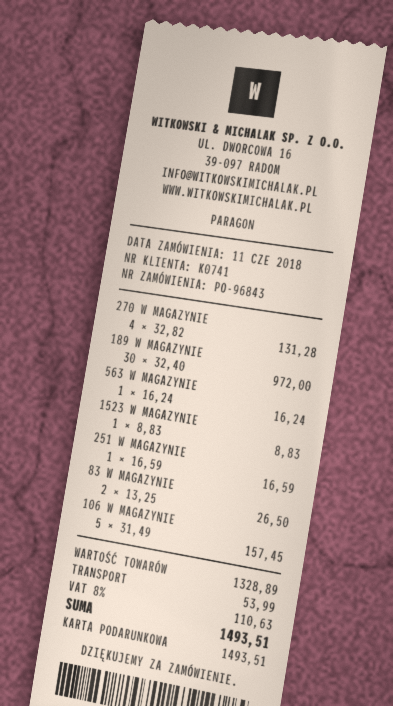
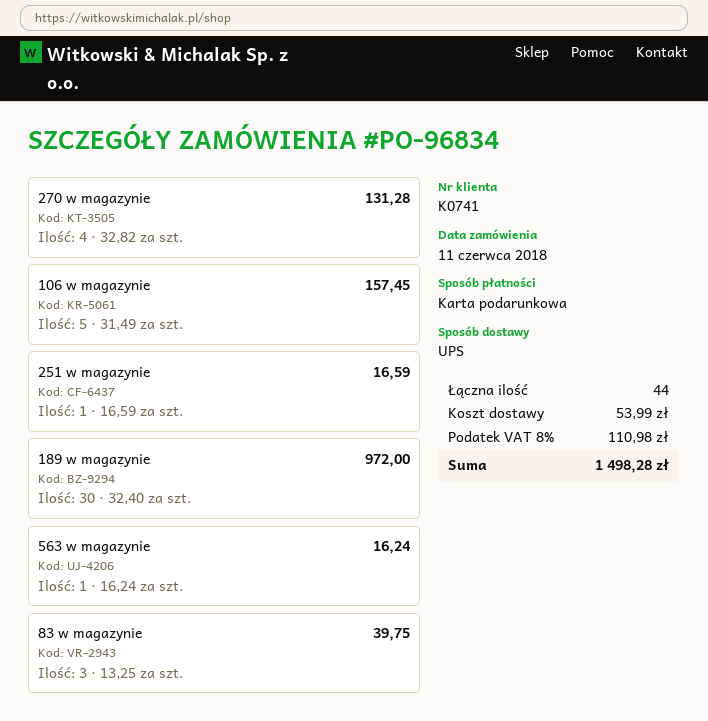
order number: PO-96843 -> PO-96834
1523 W MAGAZYNIE: 1 x 8.83 = 8.83 -> none
83 W MAGAZYNIE: 2 x 13.25 = 26.50 -> 3 x 13.25 = 39.75
tax: 8% = 110.63 -> 8% = 110.98
total: 1493.51 -> 1498.28

